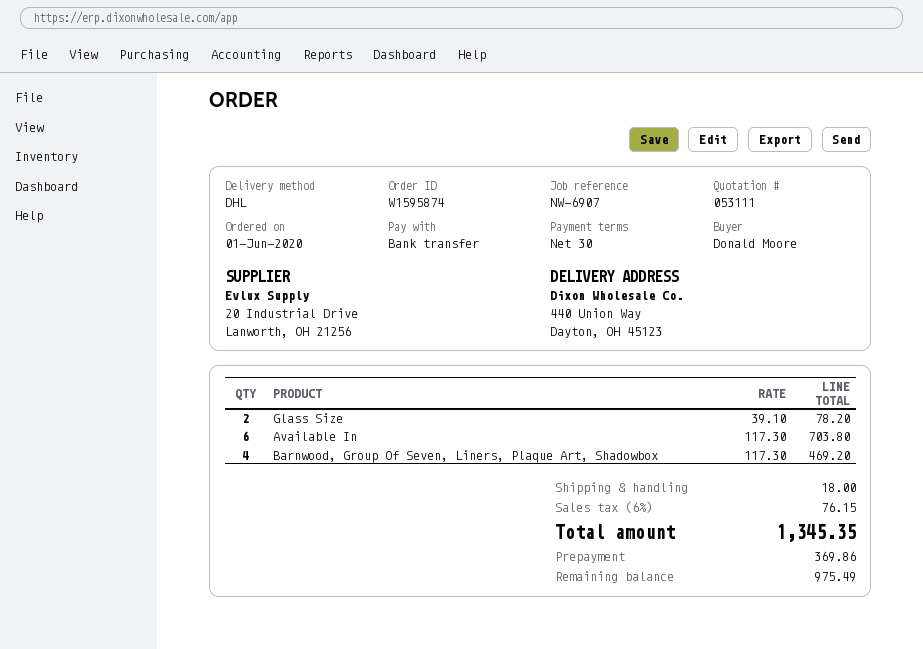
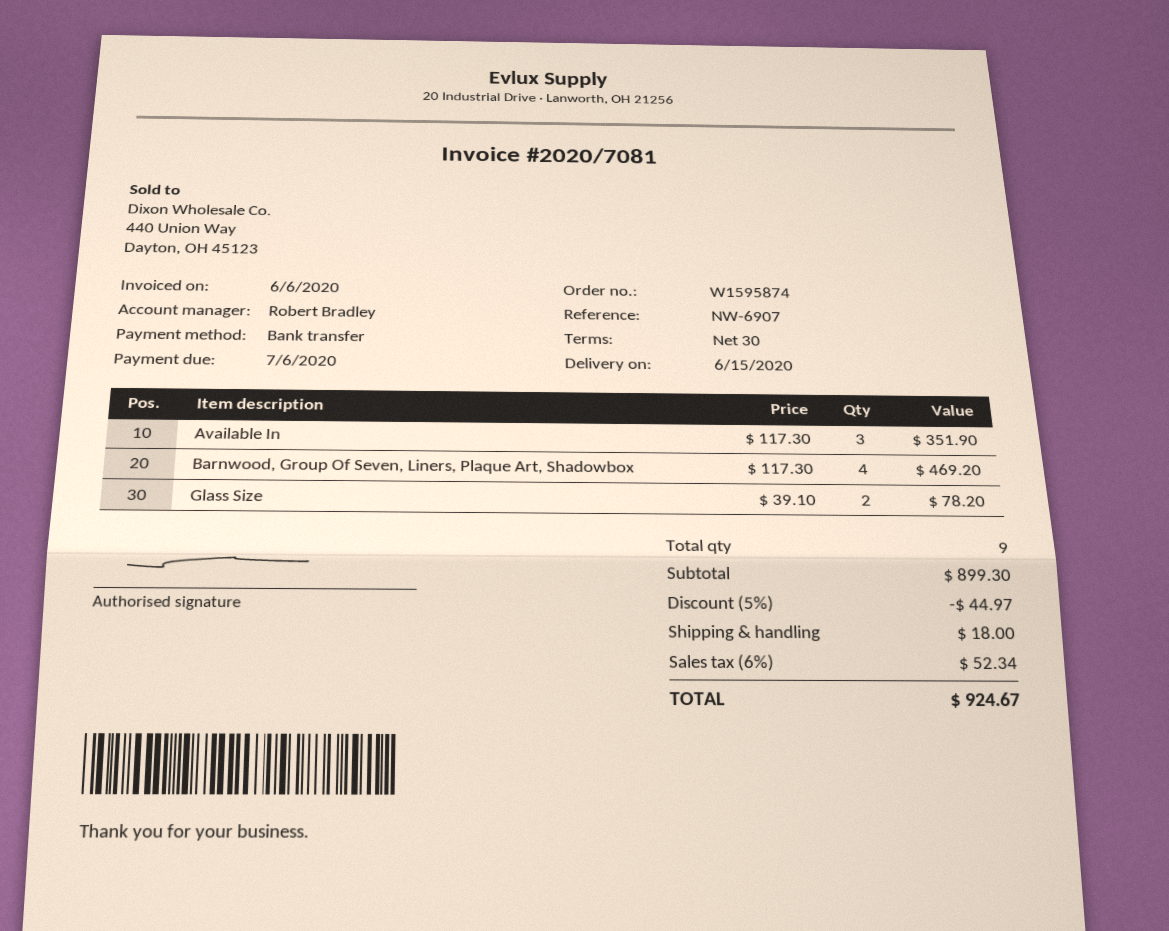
Available In: 6 x 117.30 = 703.80 -> 3 x 117.30 = 351.90
discount: none -> 5% = 44.97
tax: 6% = 76.15 -> 6% = 52.34
total: 1345.35 -> 924.67

